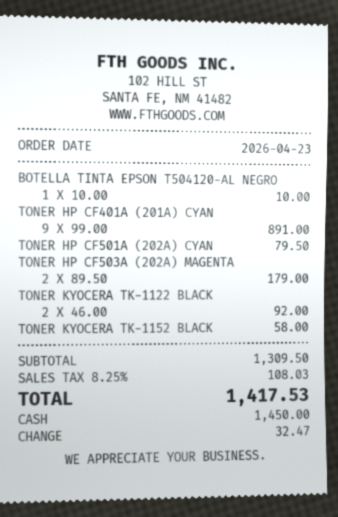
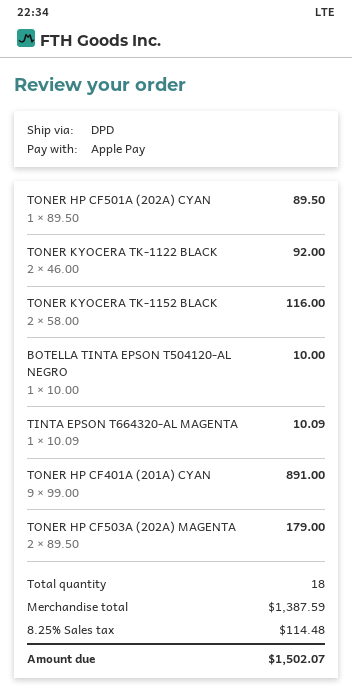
payment method: cash -> Apple Pay
TONER HP CF501A (202A) CYAN: 1 x 79.50 = 79.50 -> 1 x 89.50 = 89.50
TONER KYOCERA TK-1152 BLACK: 1 x 58.00 = 58.00 -> 2 x 58.00 = 116.00
TINTA EPSON T664320-AL MAGENTA: none -> 1 x 10.09 = 10.09
subtotal: 1309.50 -> 1387.59
tax: 8.25% = 108.03 -> 8.25% = 114.48
total: 1417.53 -> 1502.07

